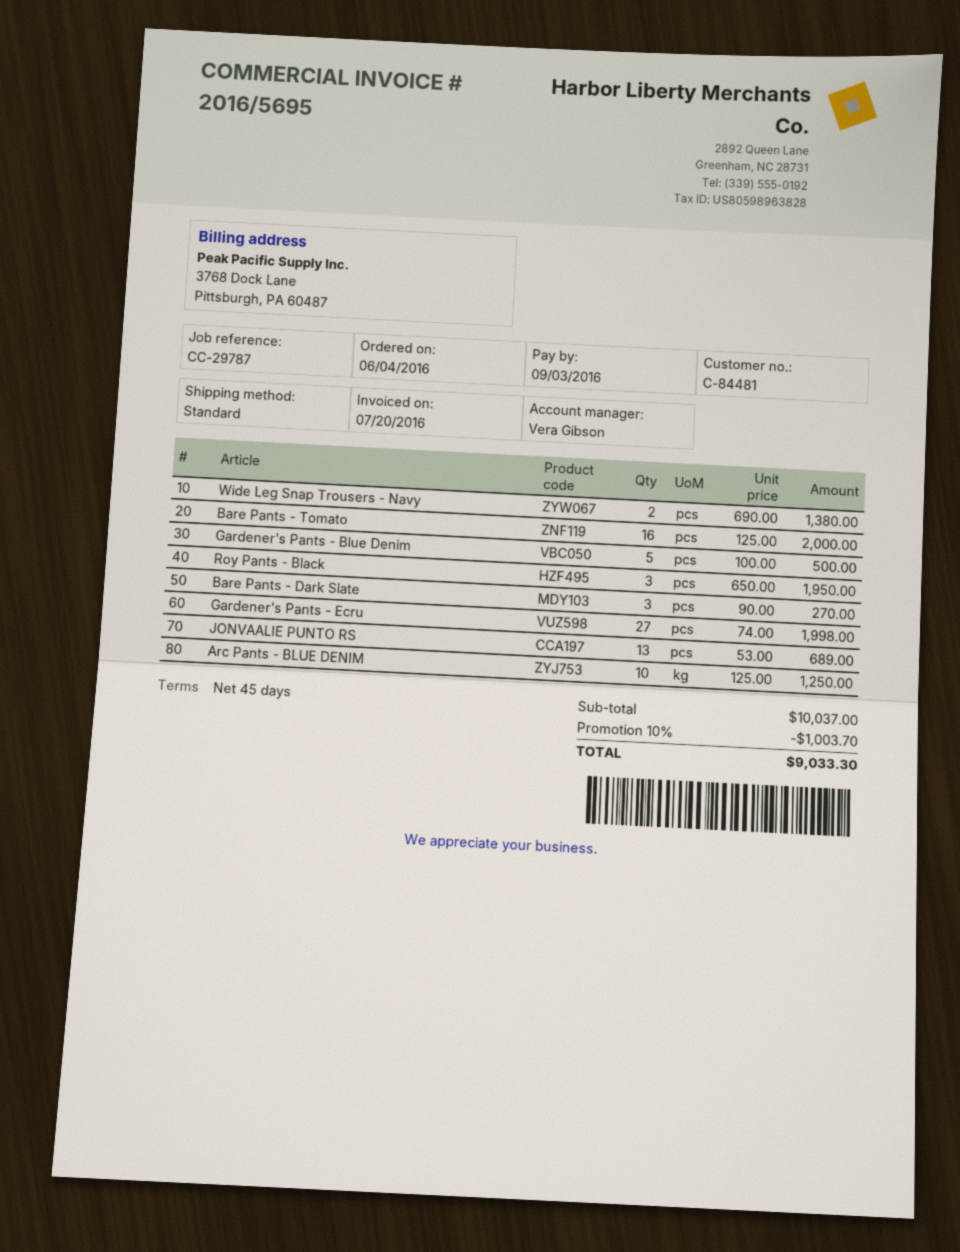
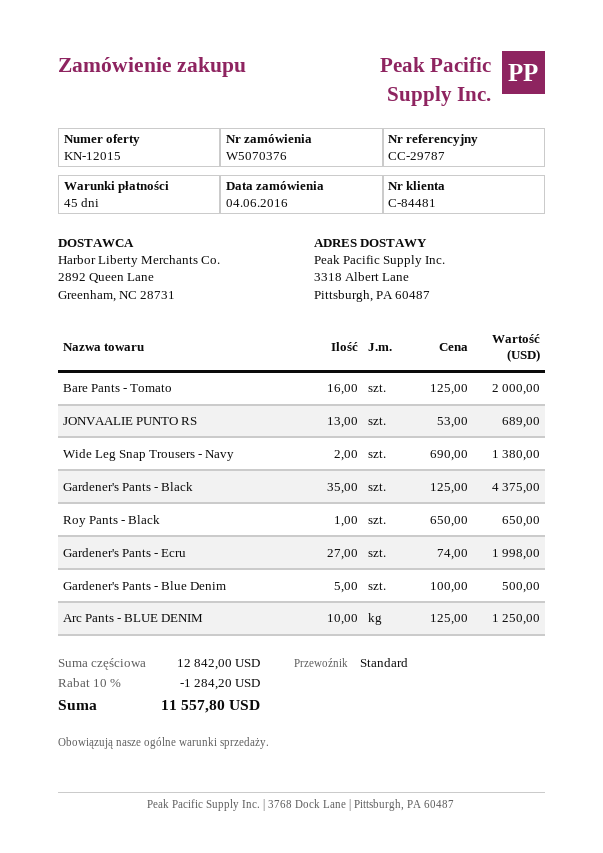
Roy Pants - Black: 3 x 650.00 = 1950.00 -> 1 x 650.00 = 650.00
Bare Pants - Dark Slate: 3 x 90.00 = 270.00 -> none
Gardener's Pants - Black: none -> 35 x 125.00 = 4375.00
subtotal: 10037.00 -> 12842.00
discount: 10% = 1003.70 -> 10% = 1284.20
total: 9033.30 -> 11557.80

